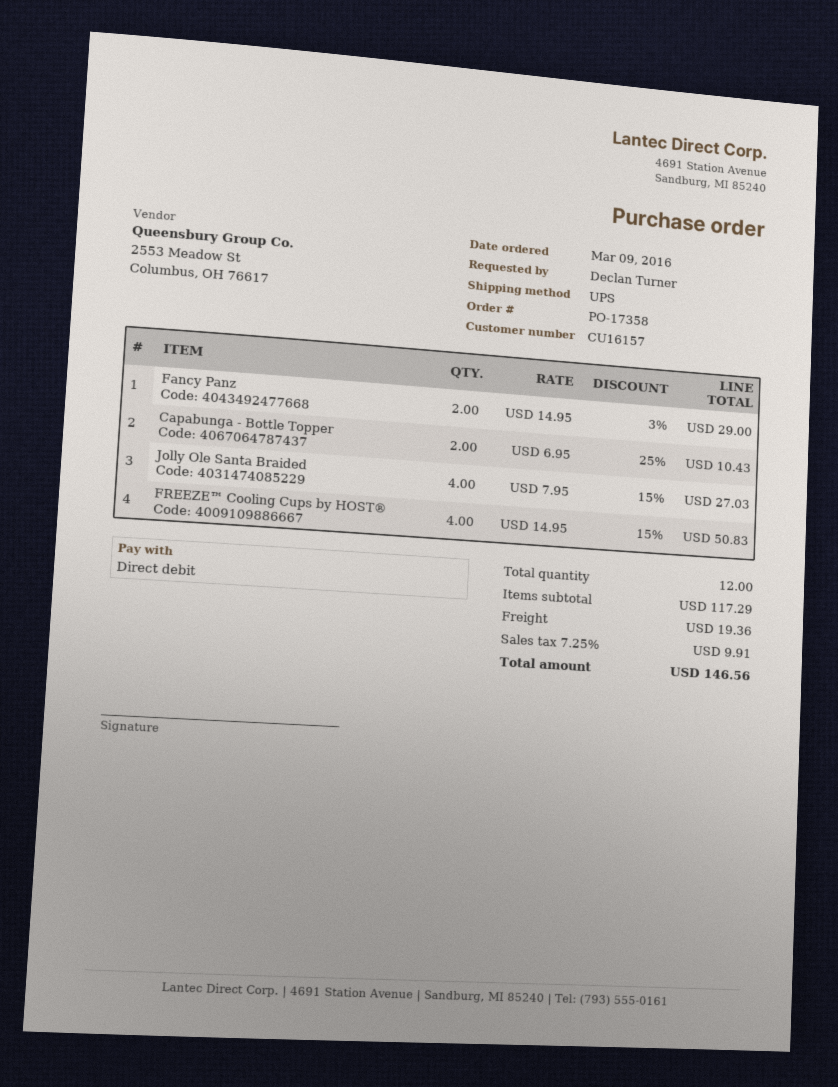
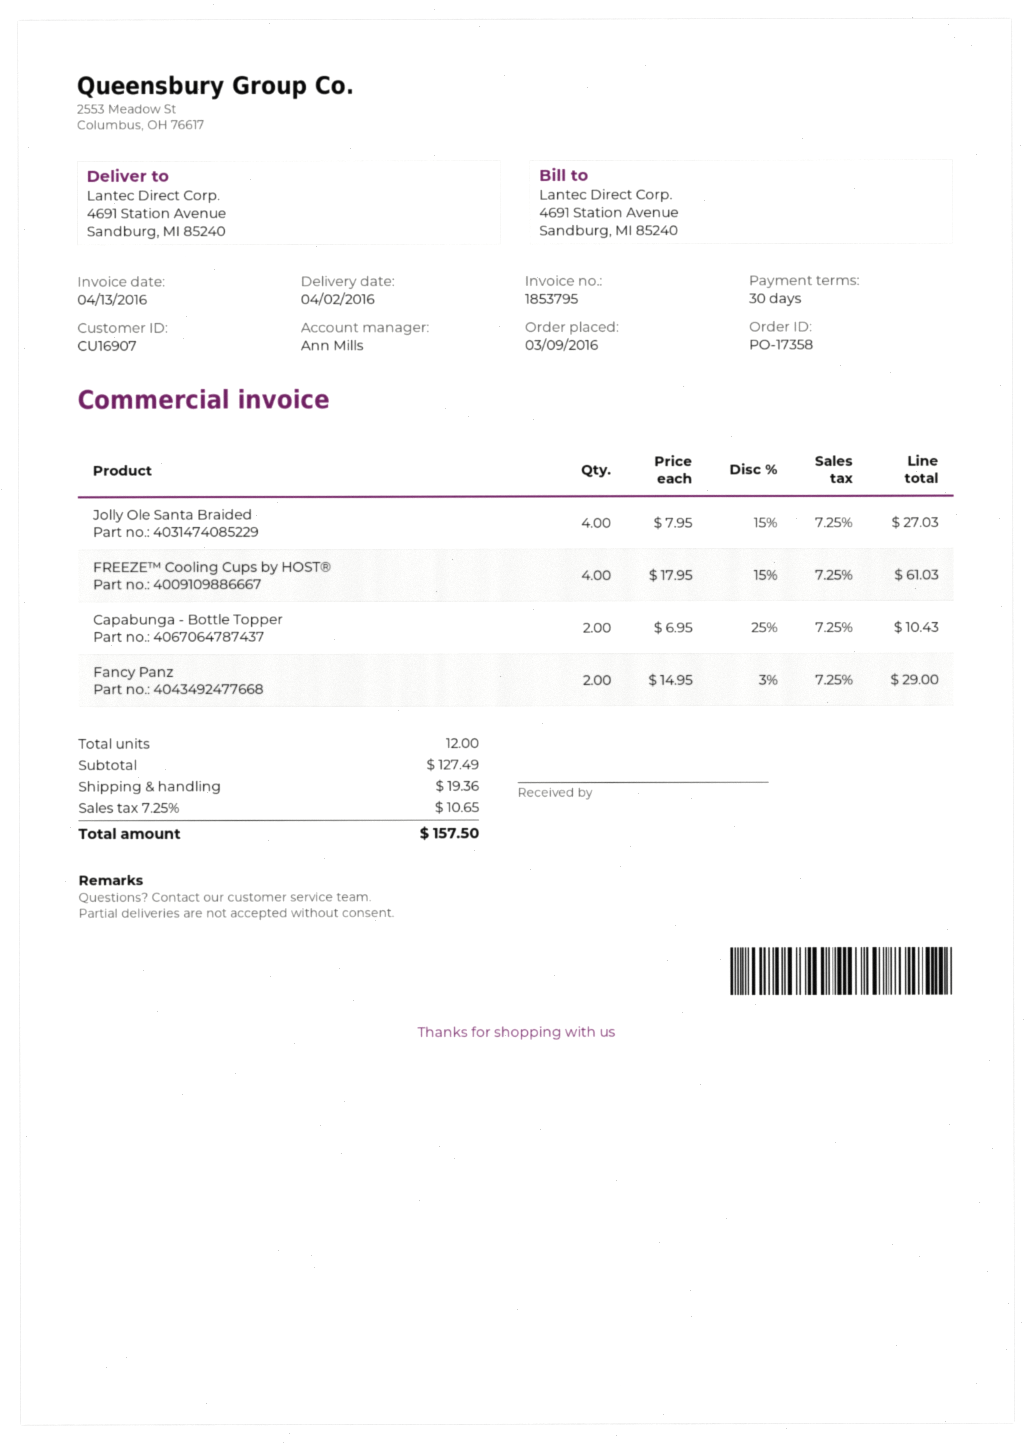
customer number: CU16157 -> CU16907
FREEZE™ Cooling Cups by HOST®: 4 x 14.95 - 15% = 50.83 -> 4 x 17.95 - 15% = 61.03
subtotal: 117.29 -> 127.49
tax: 7.25% = 9.91 -> 7.25% = 10.65
total: 146.56 -> 157.50

